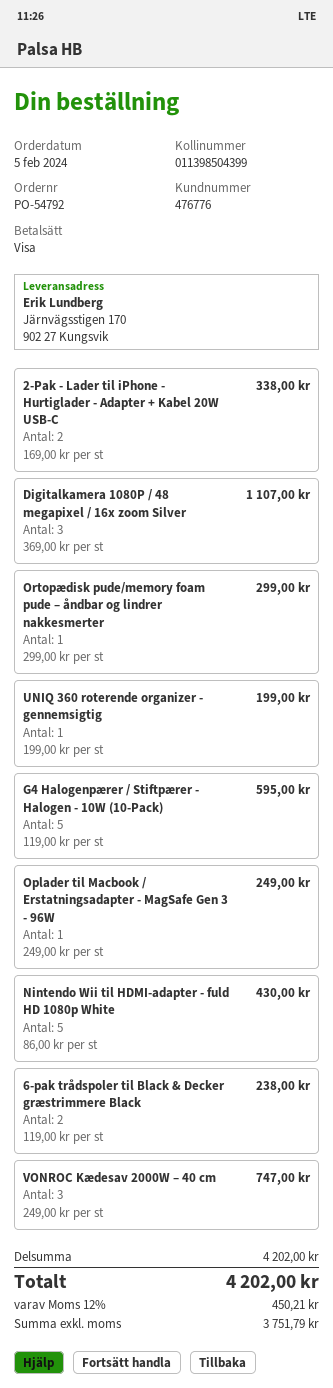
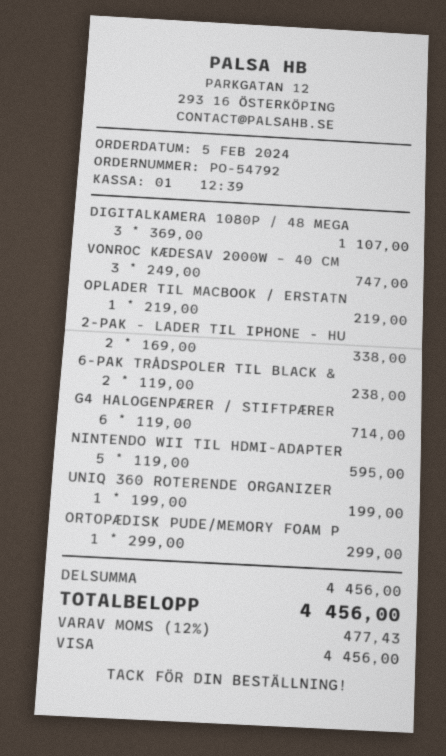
G4 Halogenpærer / Stiftpærer - Halogen - 10W (10-Pack): 5 x 119.00 = 595.00 -> 6 x 119.00 = 714.00
Oplader til Macbook / Erstatningsadapter - MagSafe Gen 3 - 96W: 1 x 249.00 = 249.00 -> 1 x 219.00 = 219.00
Nintendo Wii til HDMI-adapter - fuld HD 1080p White: 5 x 86.00 = 430.00 -> 5 x 119.00 = 595.00
subtotal: 4202.00 -> 4456.00
tax: 12% = 450.21 -> 12% = 477.43
total: 4202.00 -> 4456.00

